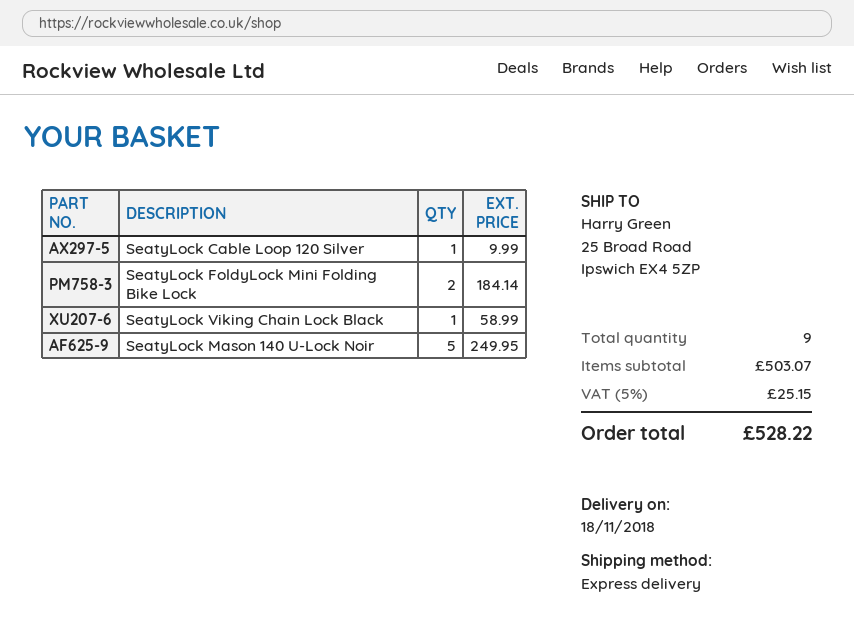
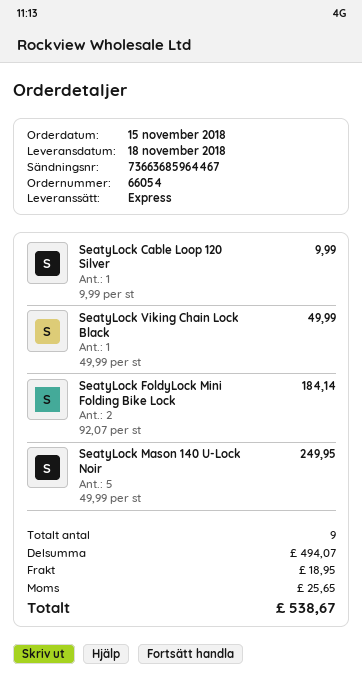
SeatyLock Viking Chain Lock Black: 1 for 58.99 -> 1 for 49.99
subtotal: 503.07 -> 494.07
shipping: none -> 18.95
tax: 25.15 -> 25.65
total: 528.22 -> 538.67

